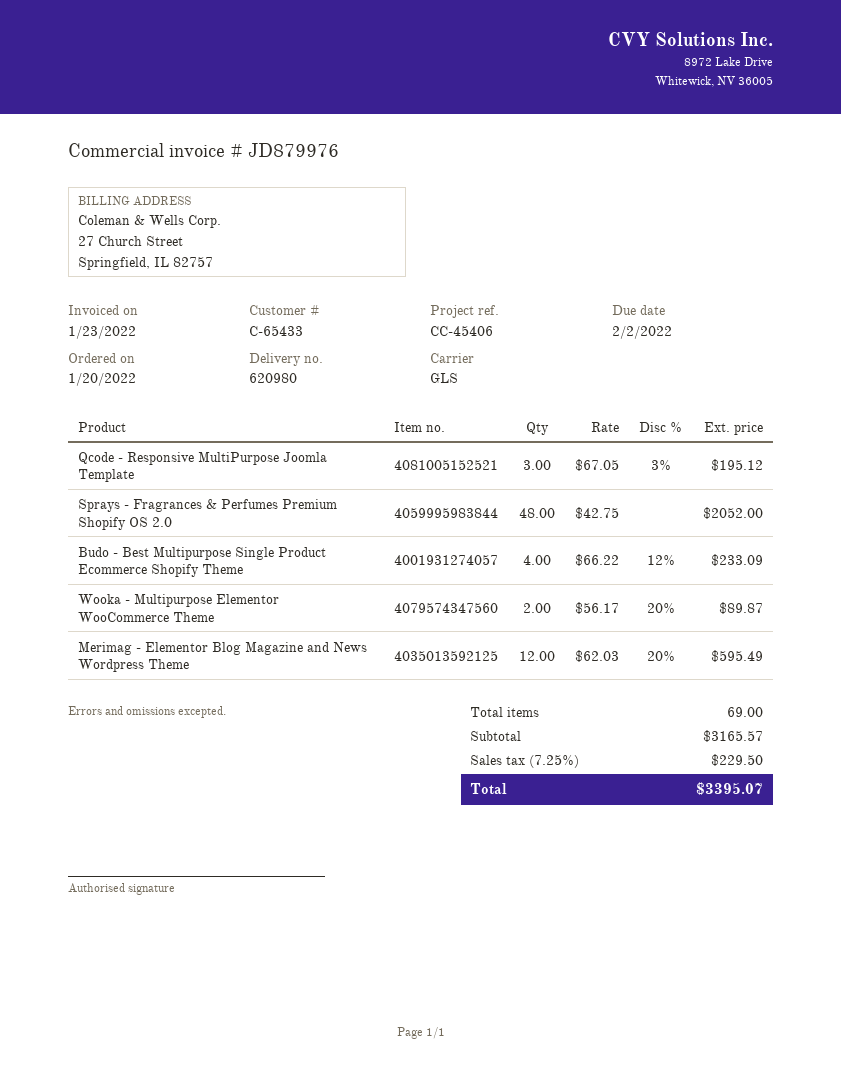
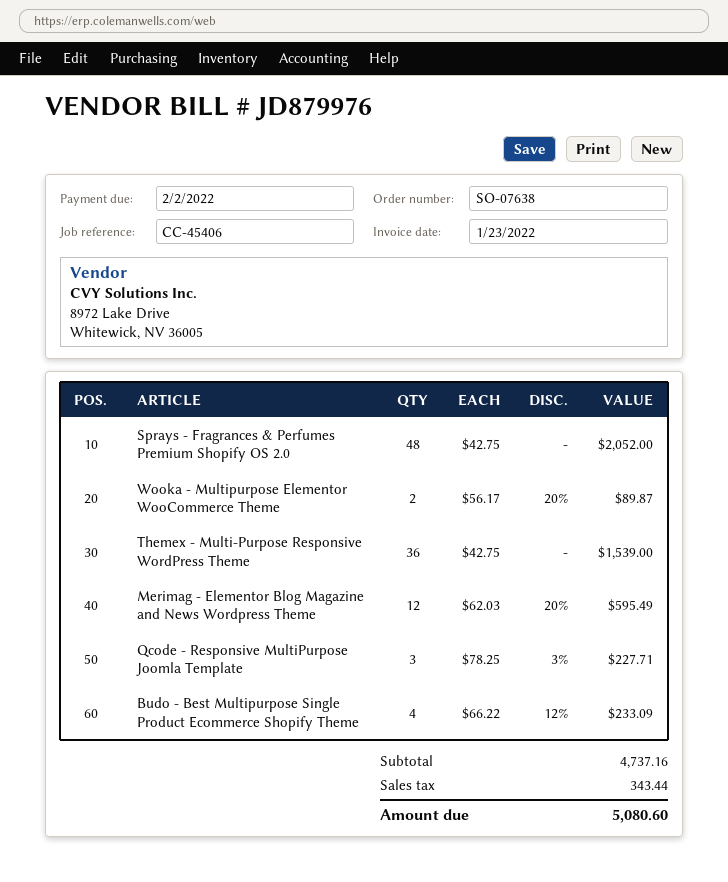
Qcode - Responsive MultiPurpose Joomla Template: 3 x 67.05 - 3% = 195.12 -> 3 x 78.25 - 3% = 227.71
Themex - Multi-Purpose Responsive WordPress Theme: none -> 36 x 42.75 = 1539.00
subtotal: 3165.57 -> 4737.16
tax: 229.50 -> 343.44
total: 3395.07 -> 5080.60

